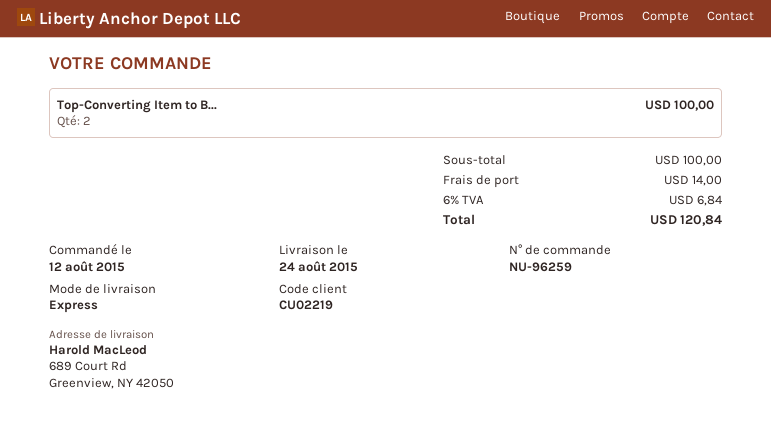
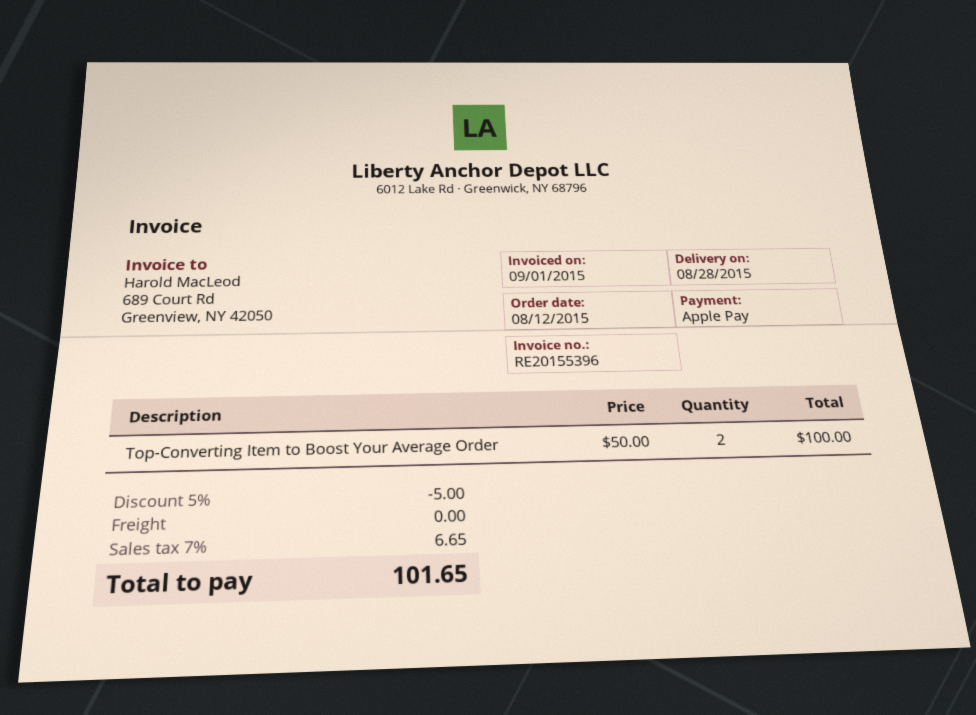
delivery date: 2015-08-24 -> 2015-08-28
discount: none -> 5% = 5.00
shipping: 14.00 -> 0.00
tax: 6% = 6.84 -> 7% = 6.65
total: 120.84 -> 101.65

